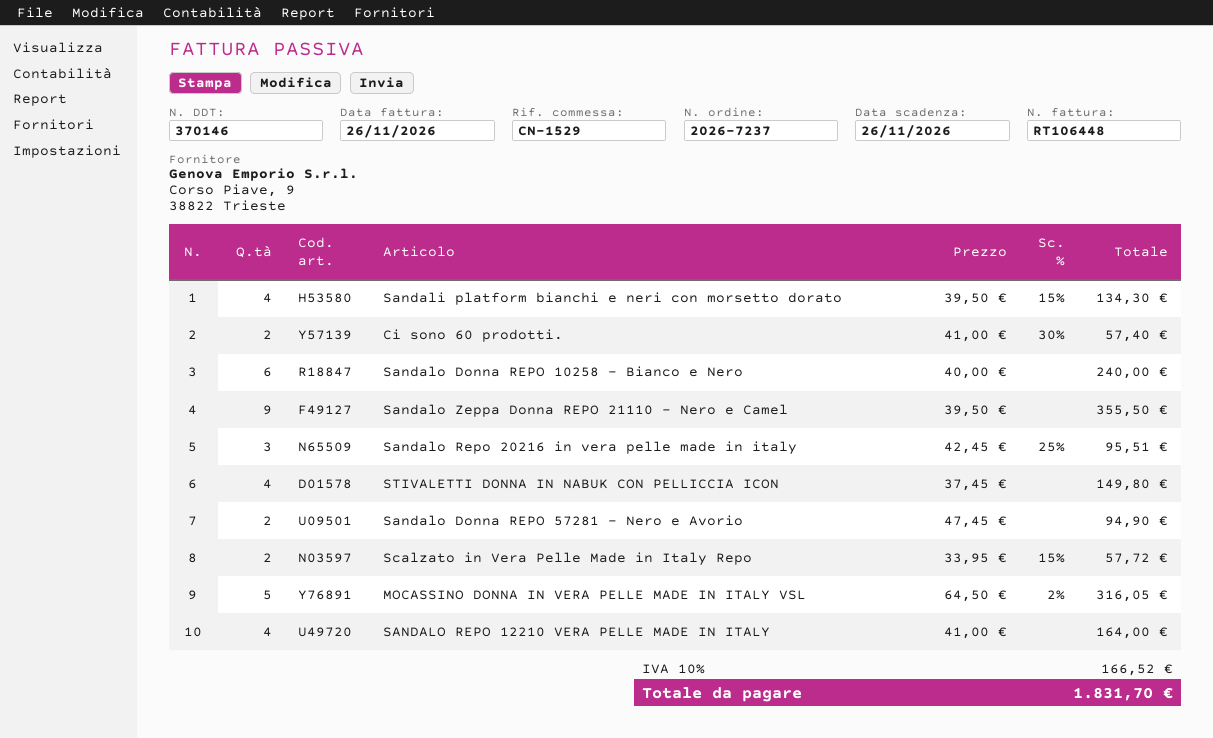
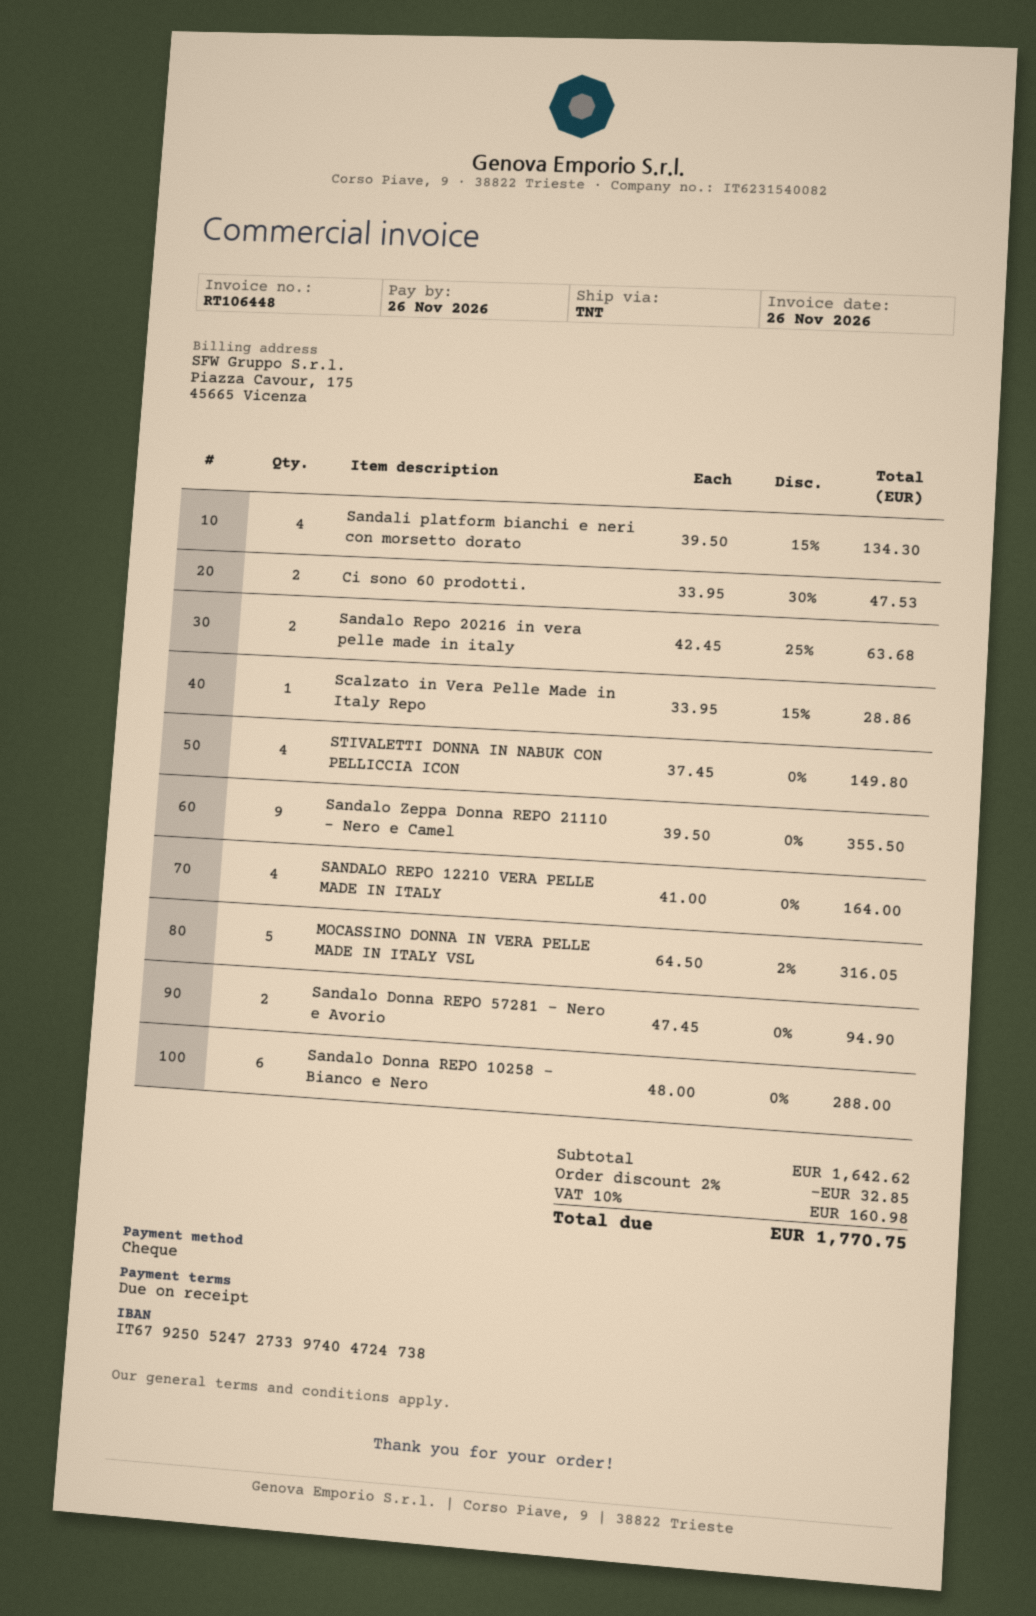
Ci sono 60 prodotti.: 2 x 41.00 - 30% = 57.40 -> 2 x 33.95 - 30% = 47.53
Sandalo Donna REPO 10258 – Bianco e Nero: 6 x 40.00 = 240.00 -> 6 x 48.00 = 288.00
Sandalo Repo 20216 in vera pelle made in italy: 3 x 42.45 - 25% = 95.51 -> 2 x 42.45 - 25% = 63.68
Scalzato in Vera Pelle Made in Italy Repo: 2 x 33.95 - 15% = 57.72 -> 1 x 33.95 - 15% = 28.86
discount: none -> 2% = 32.85
tax: 10% = 166.52 -> 10% = 160.98
total: 1831.70 -> 1770.75

